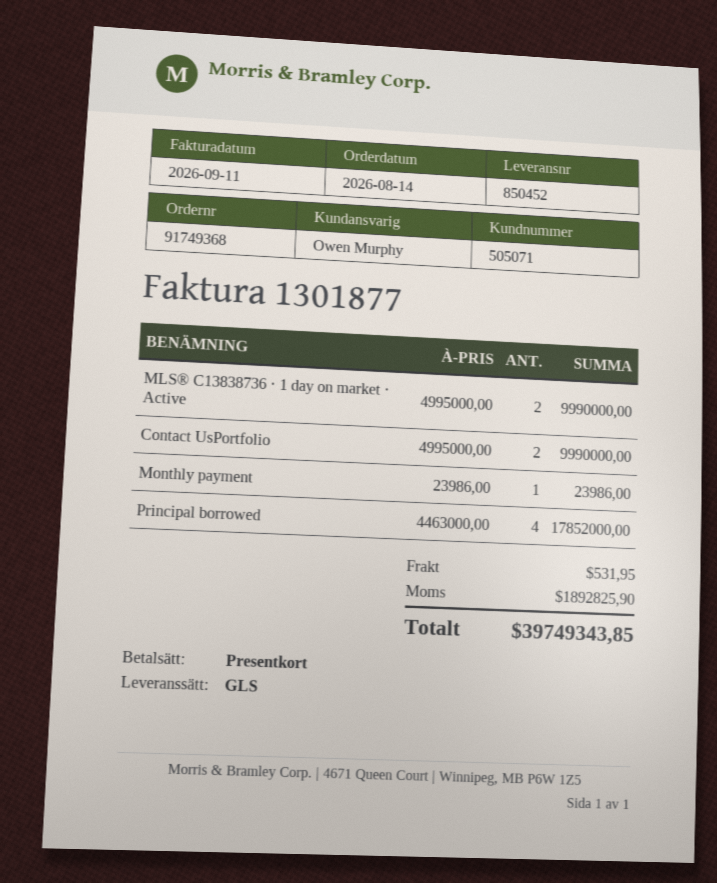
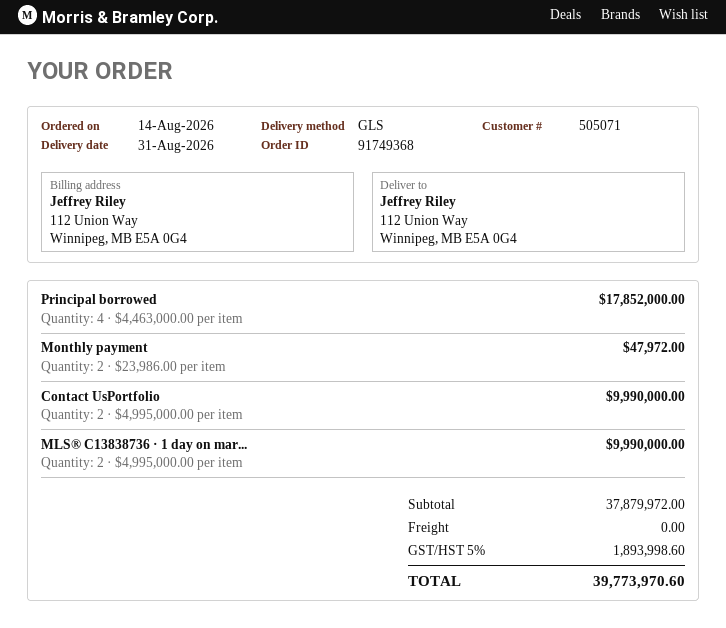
Monthly payment: 1 x 23986.00 = 23986.00 -> 2 x 23986.00 = 47972.00
shipping: 531.95 -> 0.00
tax: 1892825.90 -> 1893998.60
total: 39749343.85 -> 39773970.60

